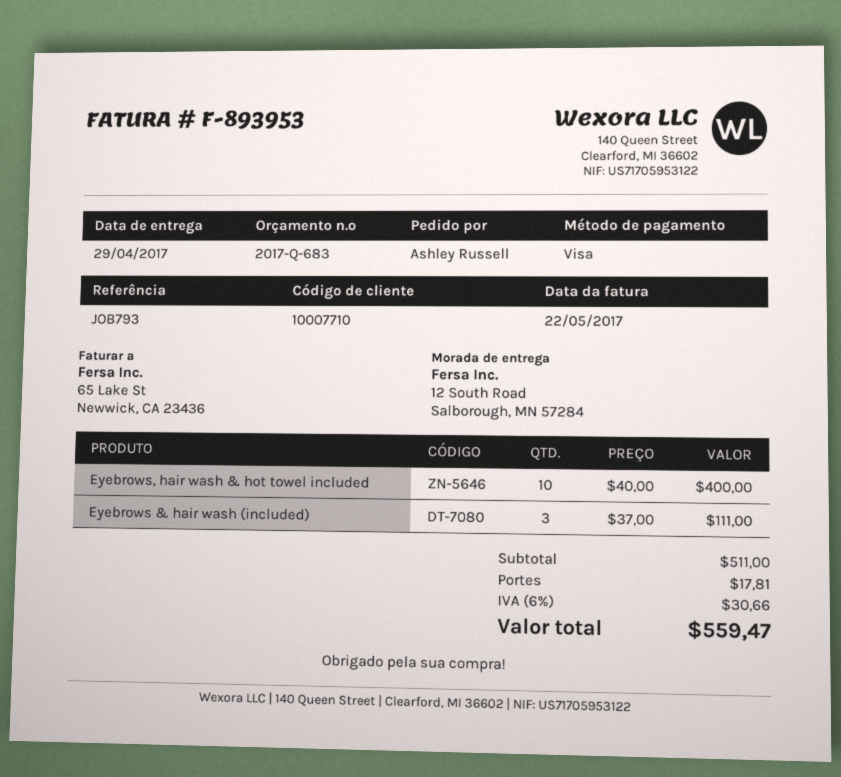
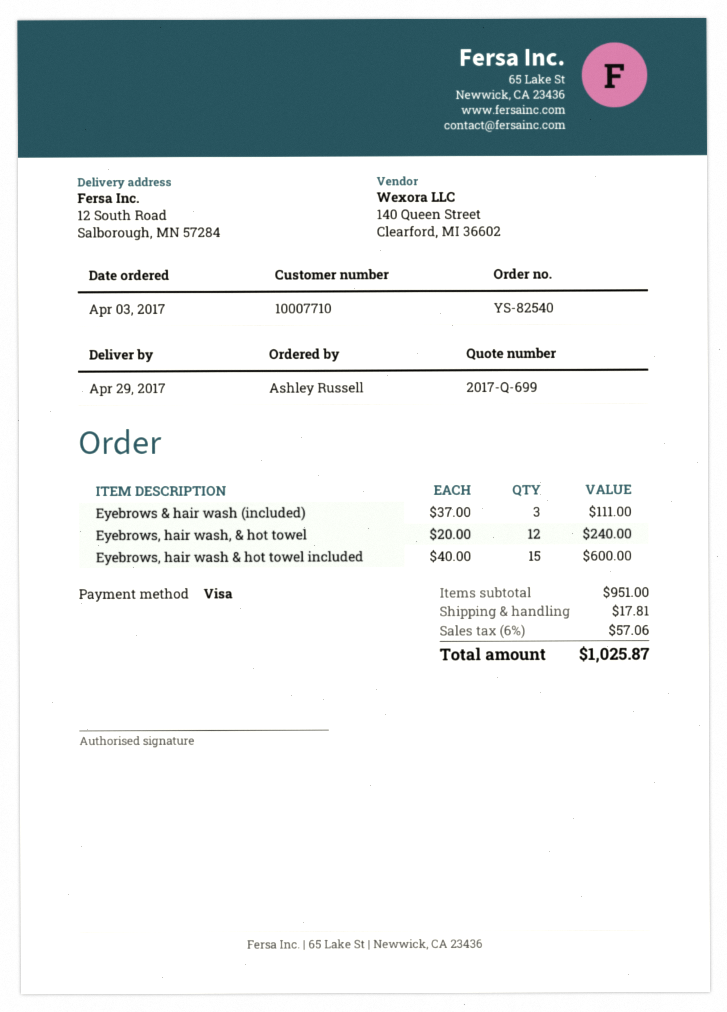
quote number: 2017-Q-683 -> 2017-Q-699
Eyebrows, hair wash & hot towel included: 10 x 40.00 = 400.00 -> 15 x 40.00 = 600.00
Eyebrows, hair wash, & hot towel: none -> 12 x 20.00 = 240.00
subtotal: 511.00 -> 951.00
tax: 6% = 30.66 -> 6% = 57.06
total: 559.47 -> 1025.87

